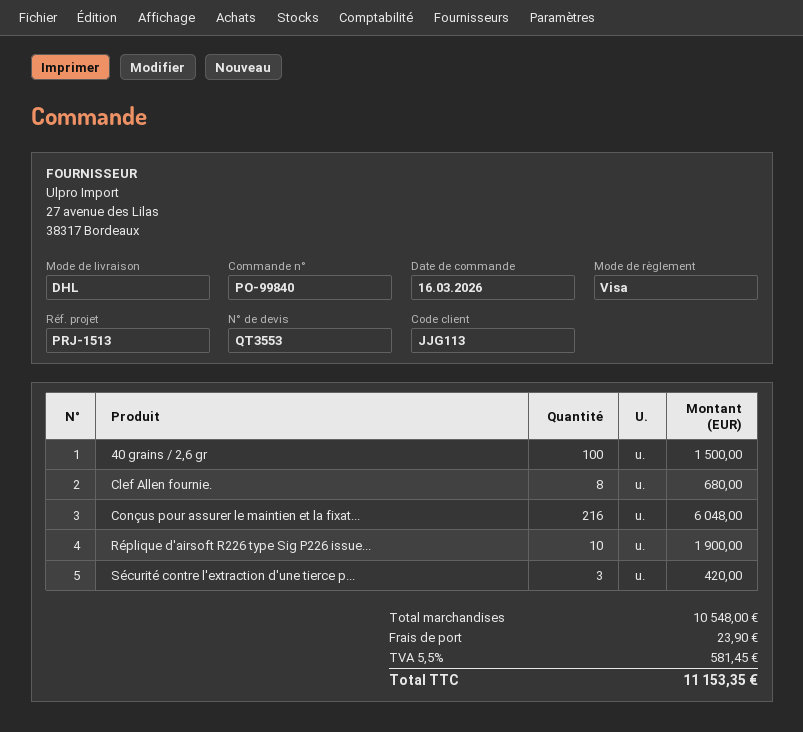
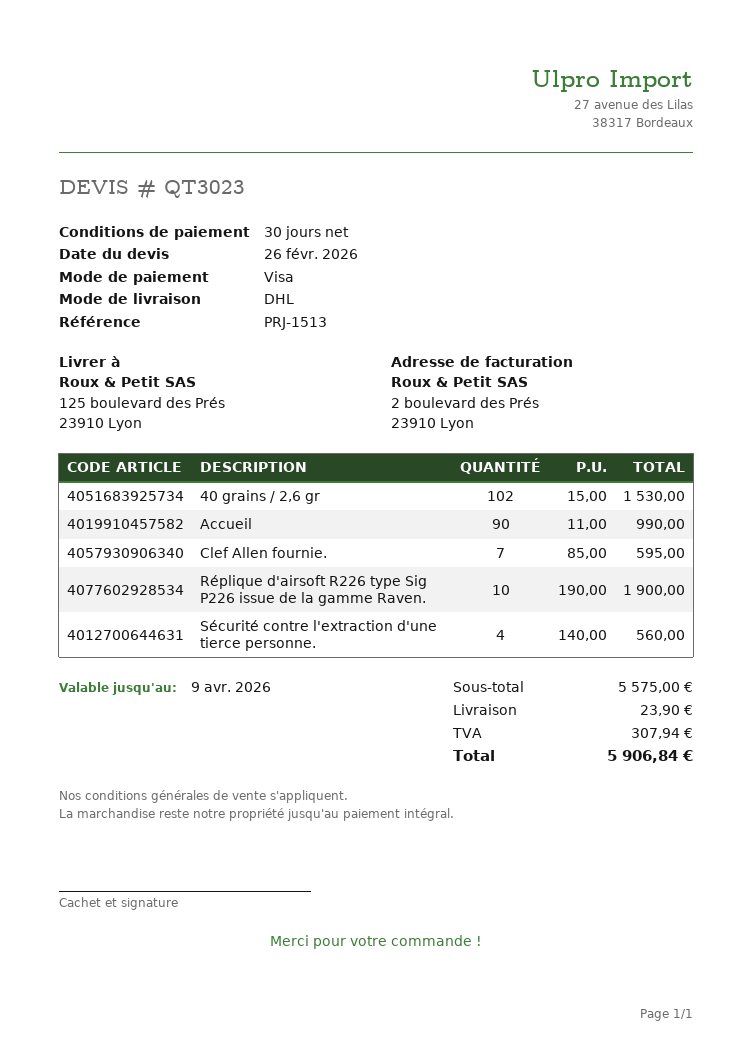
quote number: QT3553 -> QT3023
40 grains / 2,6 gr: 100 for 1500.00 -> 102 for 1530.00
Clef Allen fournie.: 8 for 680.00 -> 7 for 595.00
Conçus pour assurer le maintien et la fixat...: 216 for 6048.00 -> none
Sécurité contre l'extraction d'une tierce p...: 3 for 420.00 -> 4 for 560.00
Accueil: none -> 90 for 990.00
subtotal: 10548.00 -> 5575.00
tax: 581.45 -> 307.94
total: 11153.35 -> 5906.84

